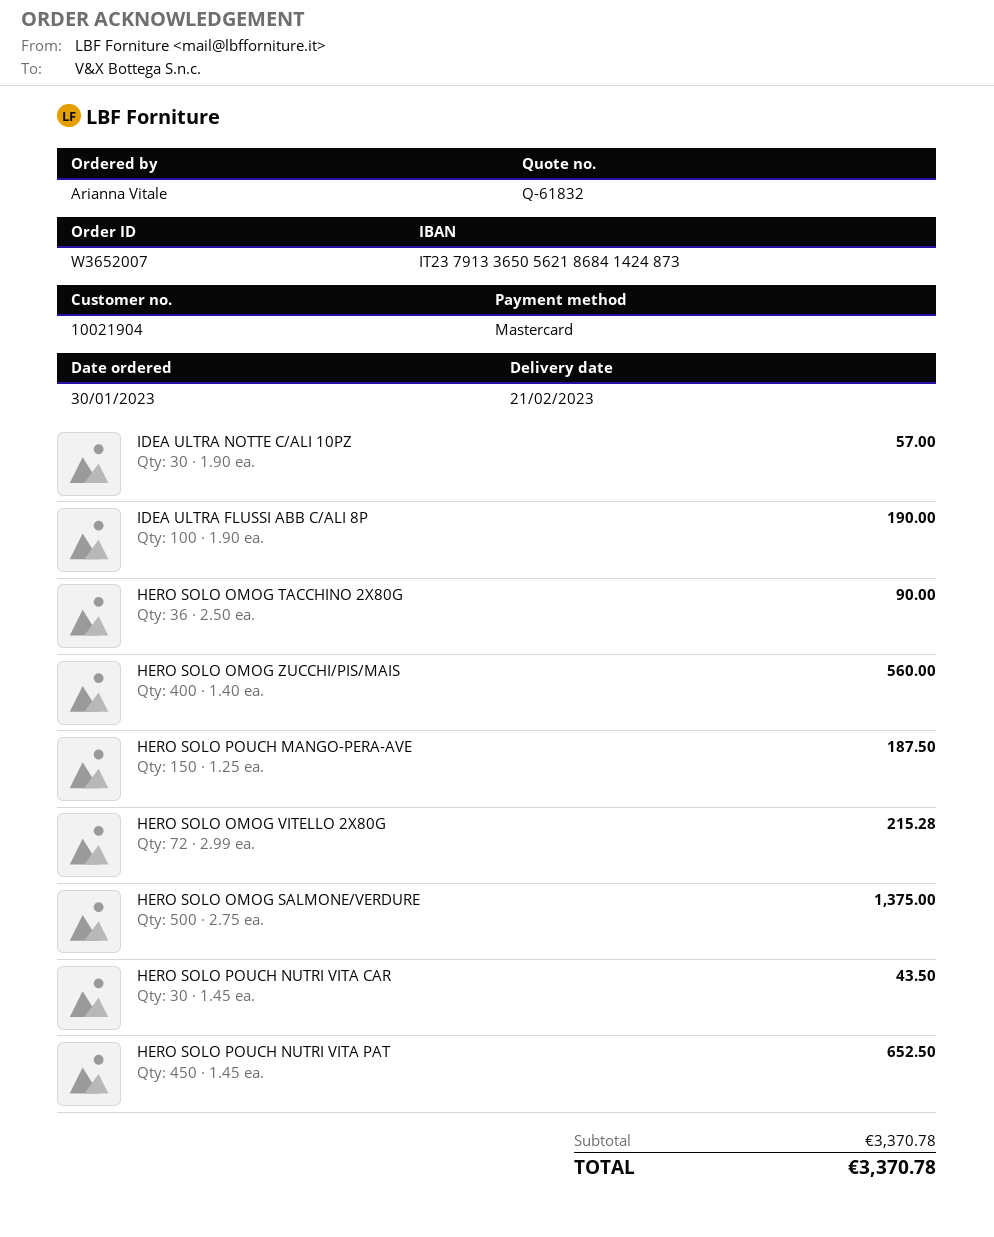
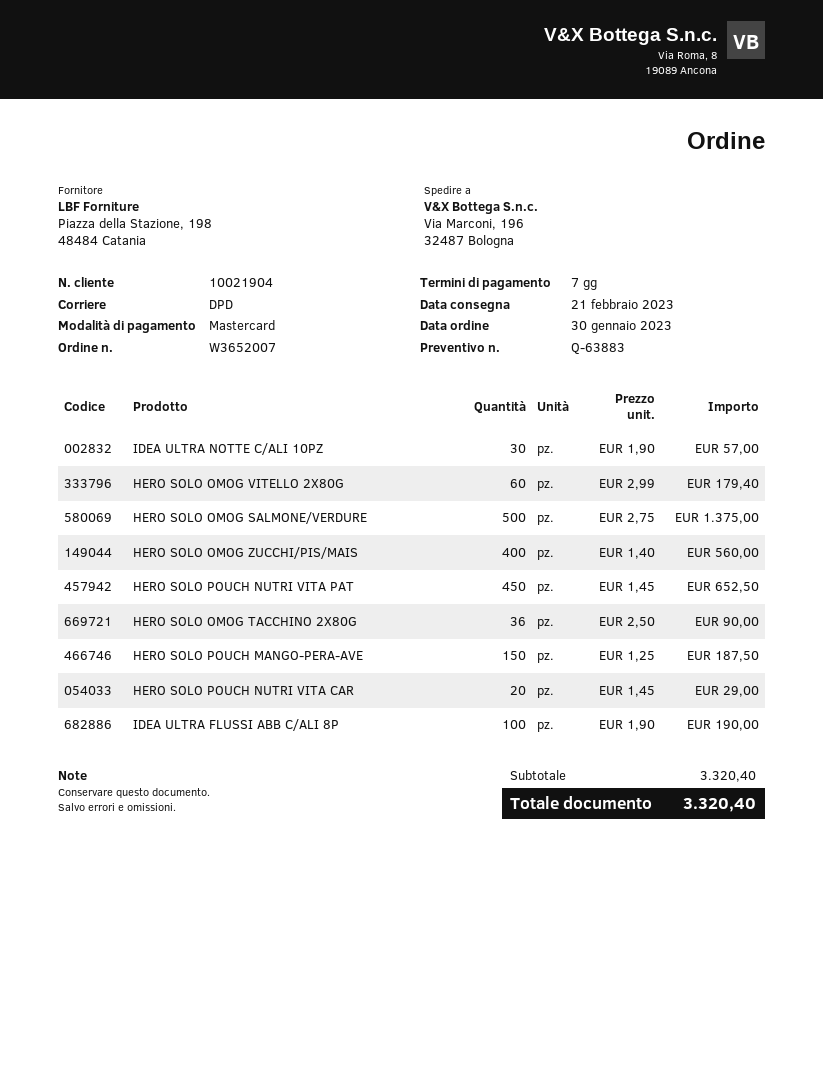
quote number: Q-61832 -> Q-63883
HERO SOLO OMOG VITELLO 2X80G: 72 x 2.99 = 215.28 -> 60 x 2.99 = 179.40
HERO SOLO POUCH NUTRI VITA CAR: 30 x 1.45 = 43.50 -> 20 x 1.45 = 29.00
subtotal: 3370.78 -> 3320.40
total: 3370.78 -> 3320.40

